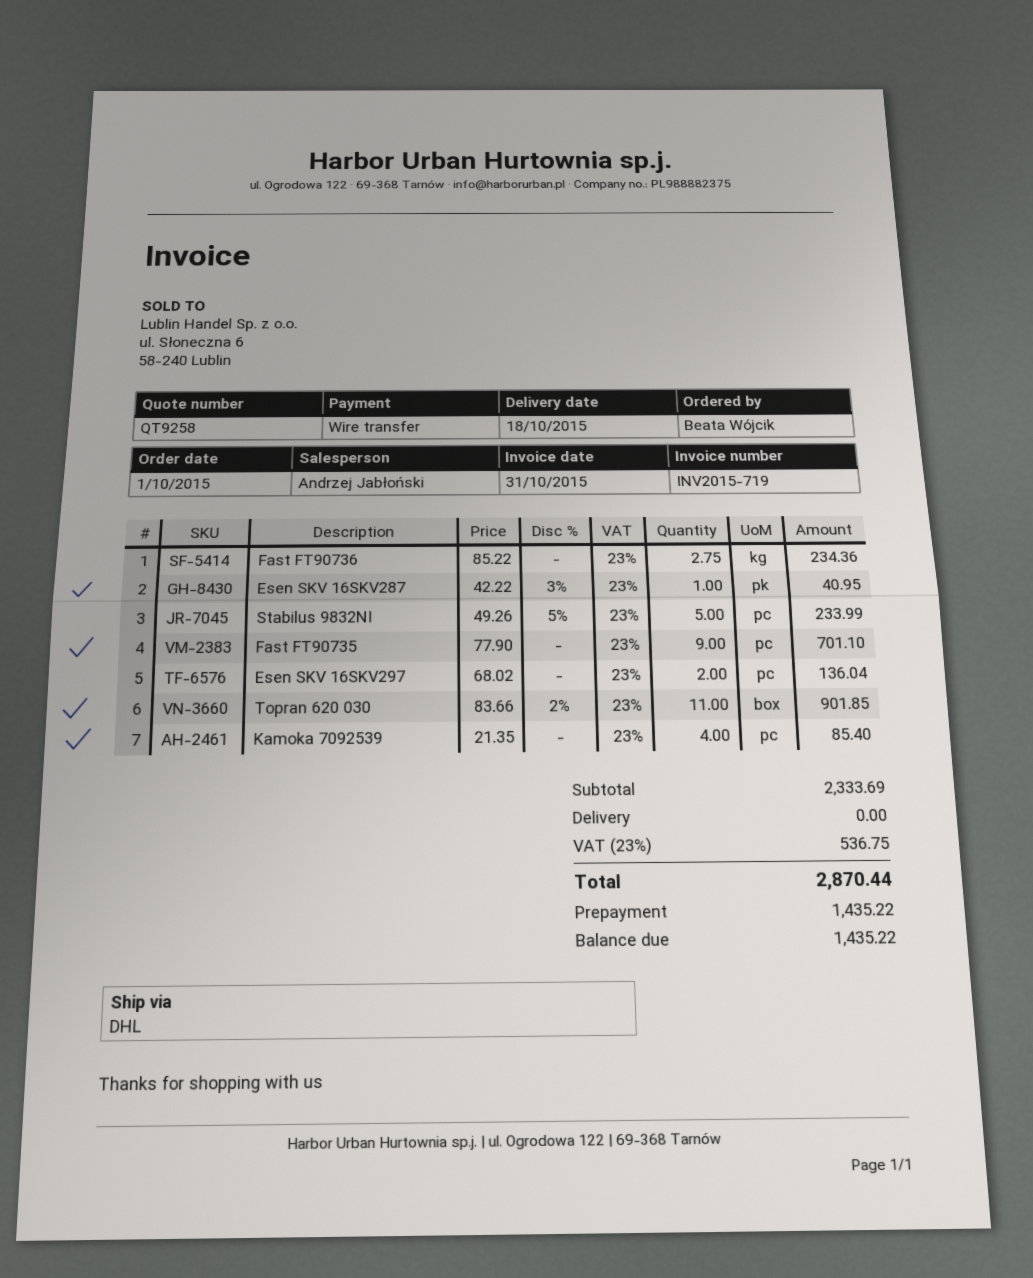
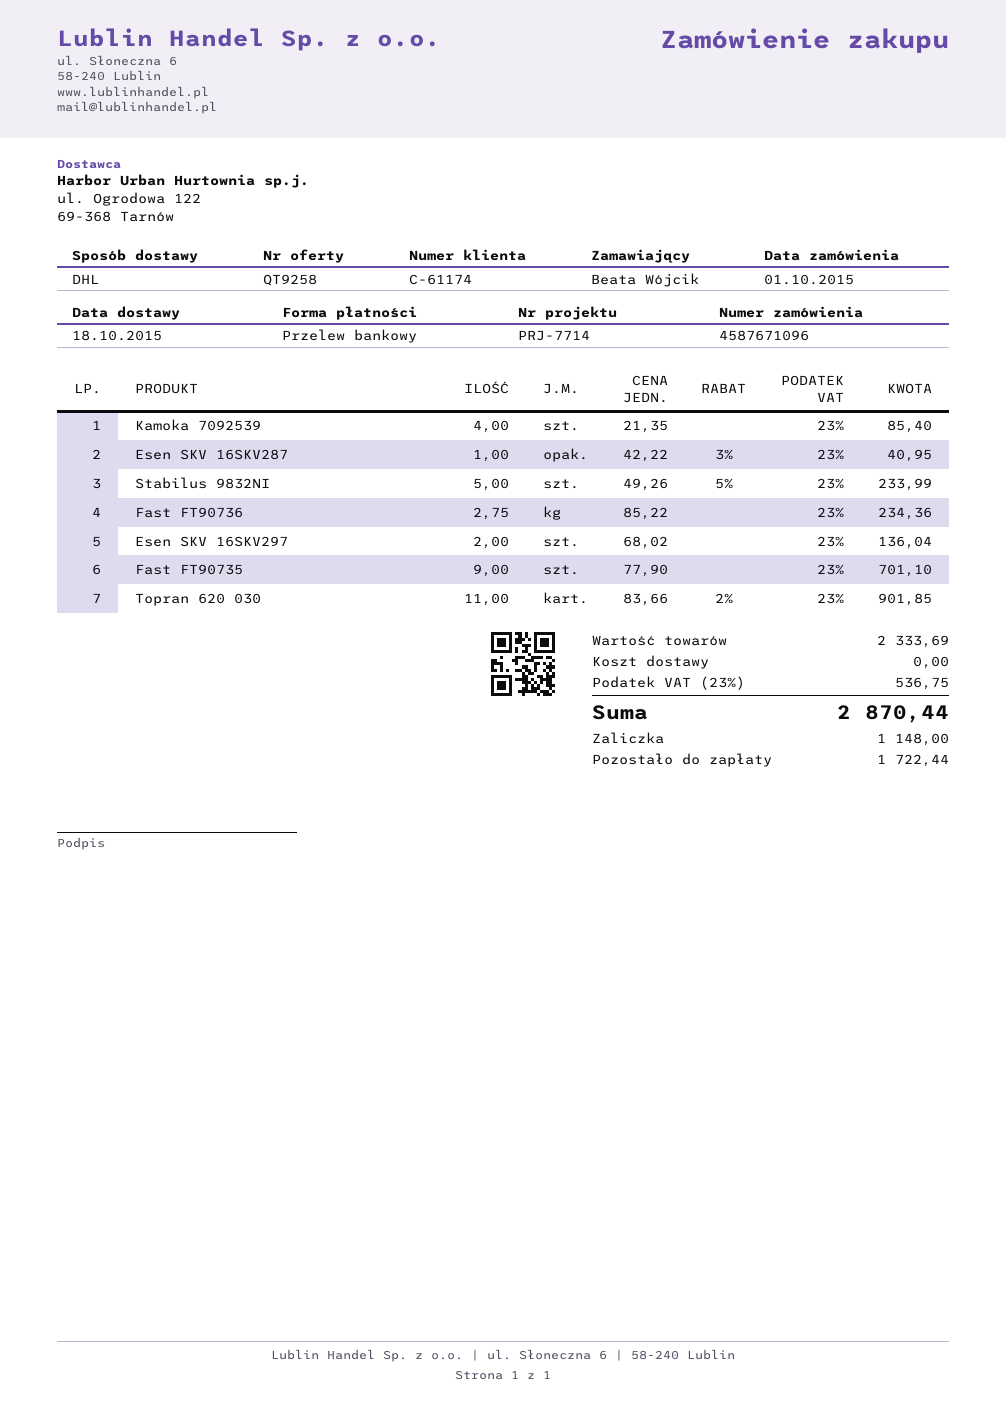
deposit: 1435.22 -> 1148.00
balance: 1435.22 -> 1722.44

